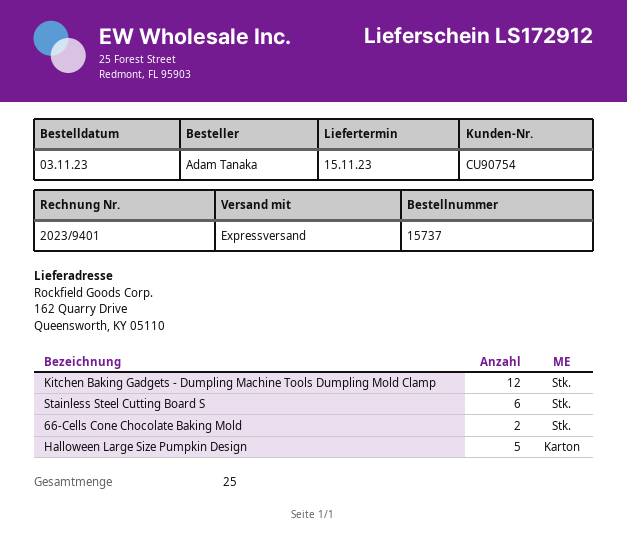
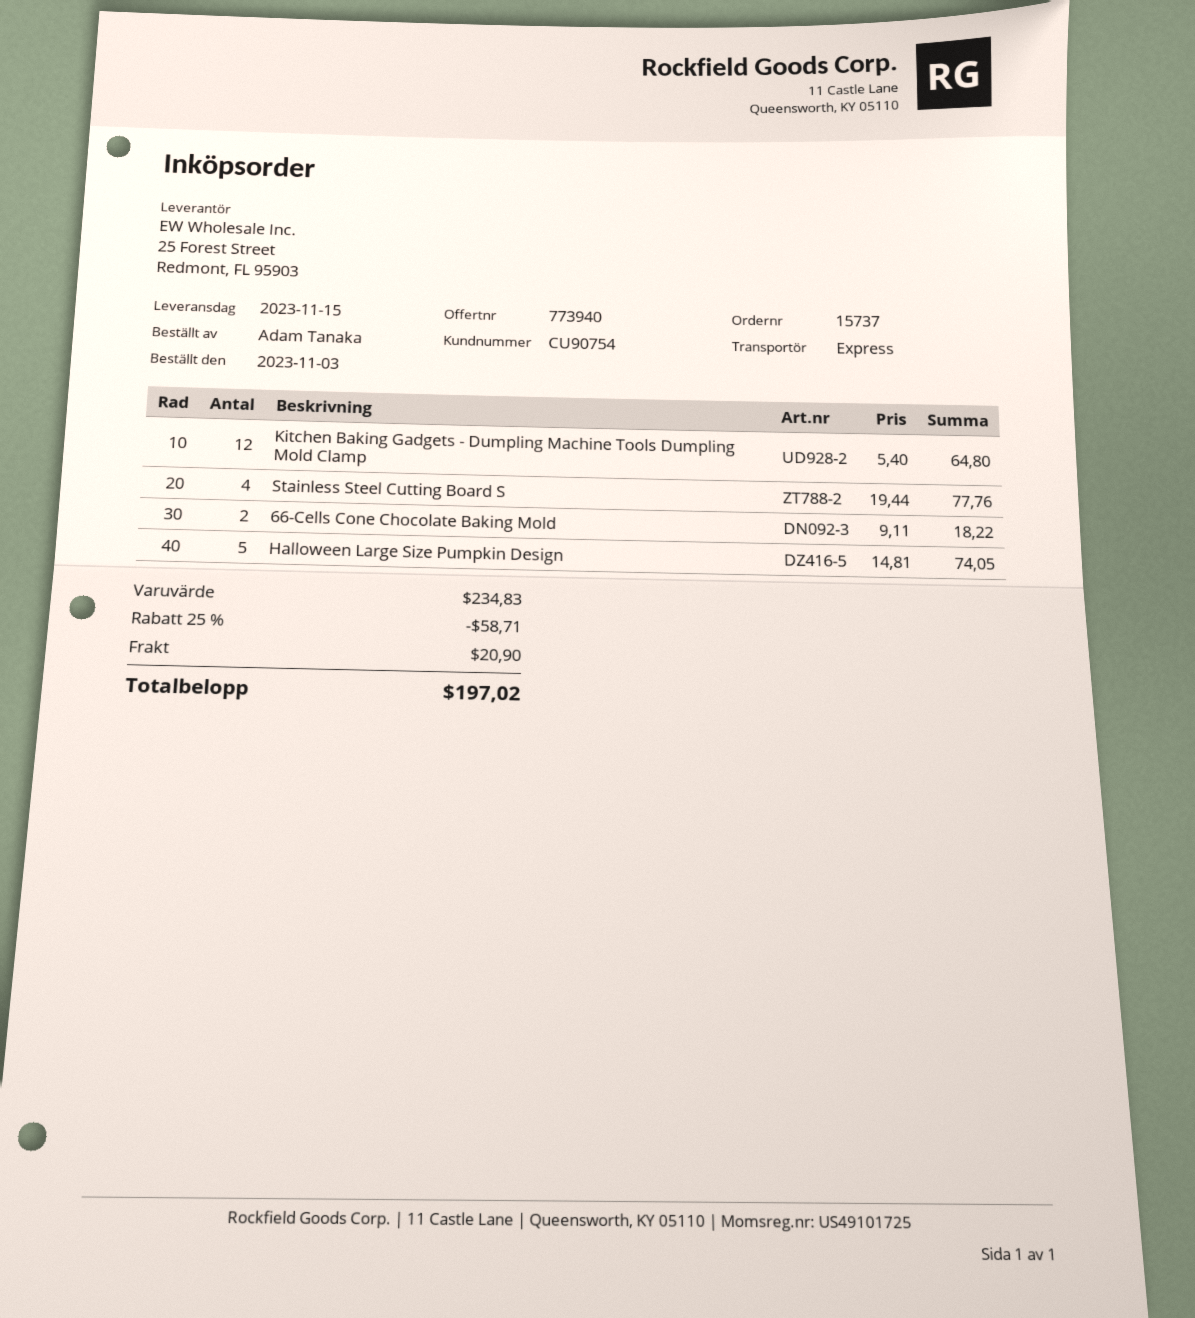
Stainless Steel Cutting Board S: 6 -> 4

